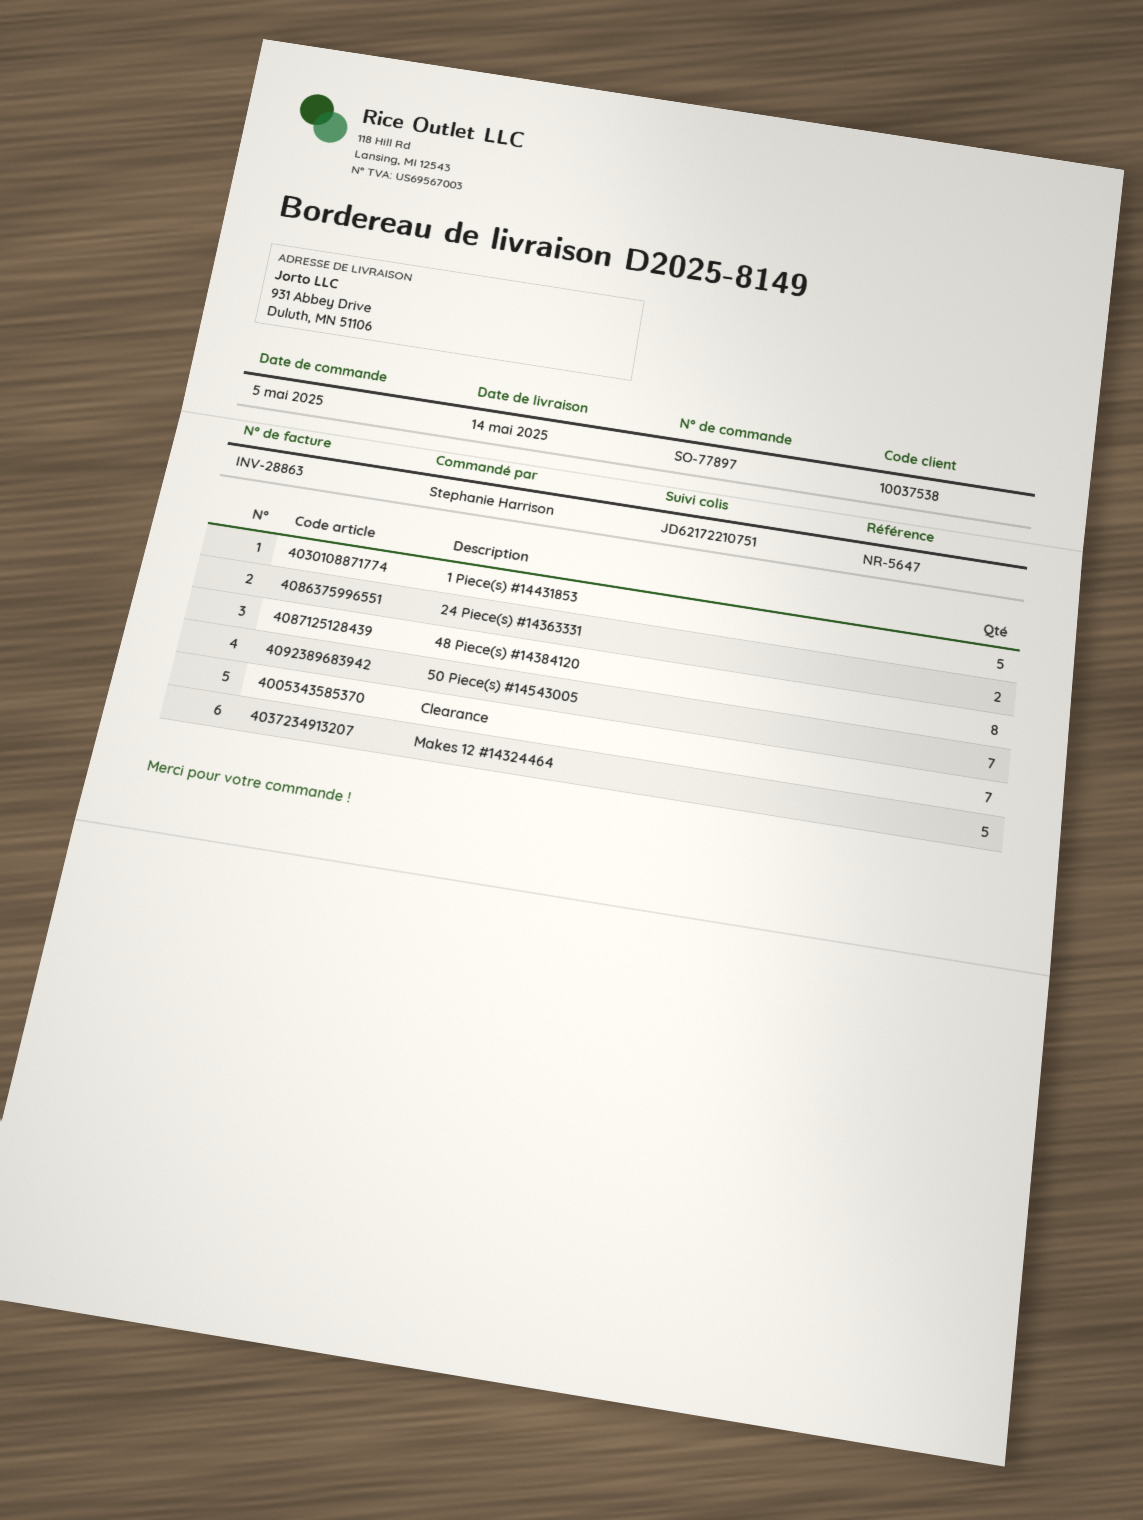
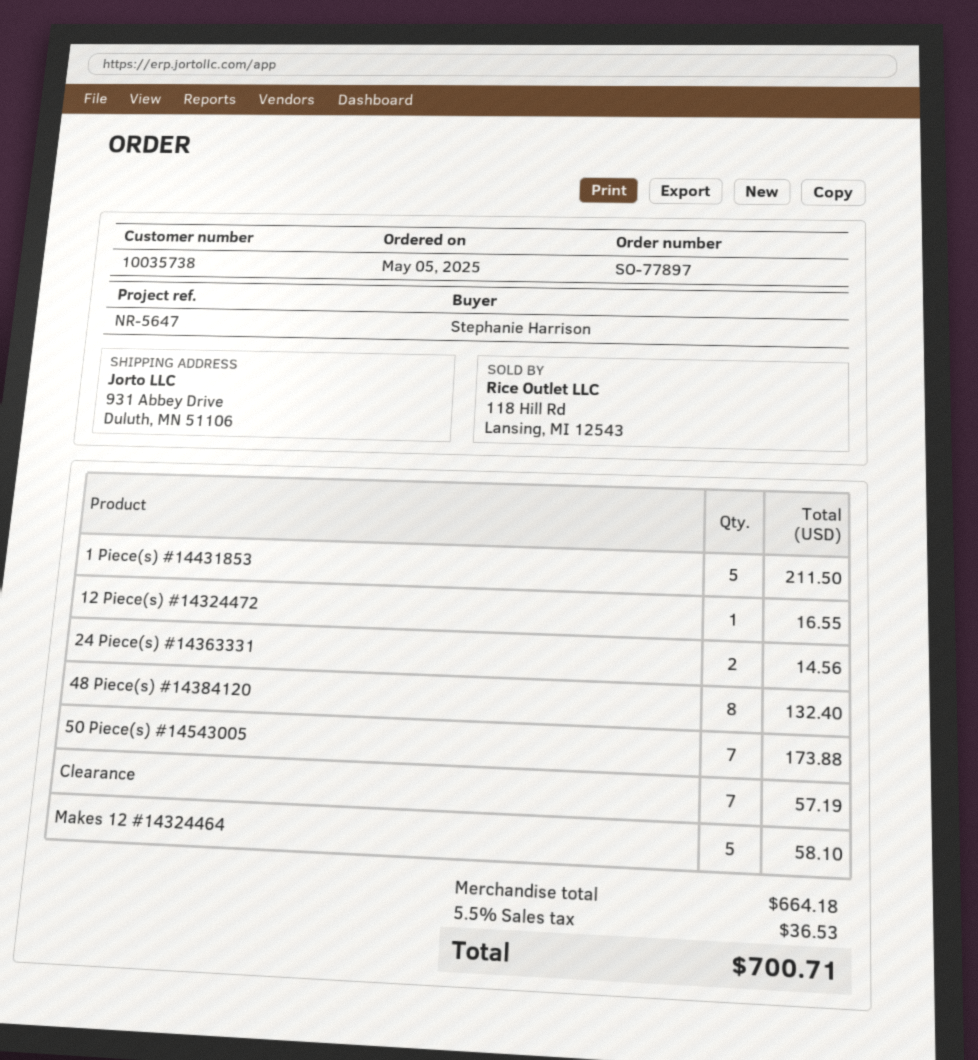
customer number: 10037538 -> 10035738
12 Piece(s) #14324472: none -> 1

